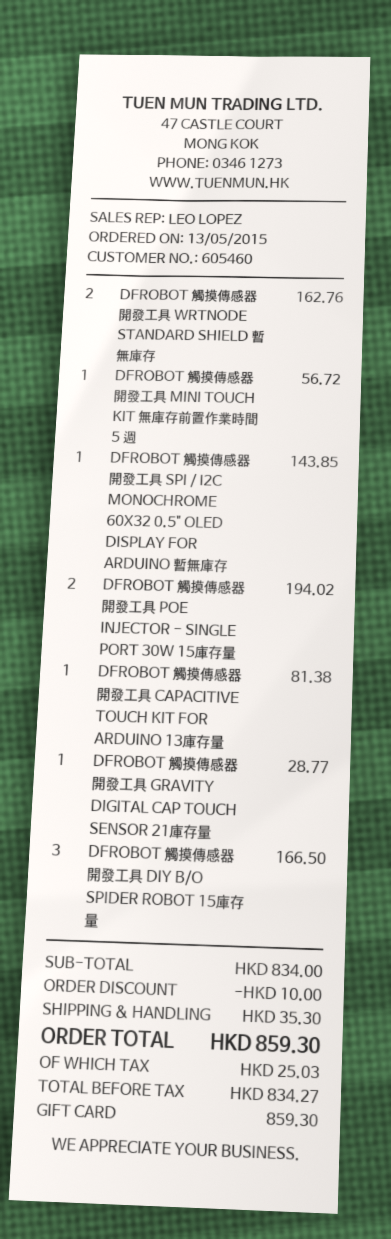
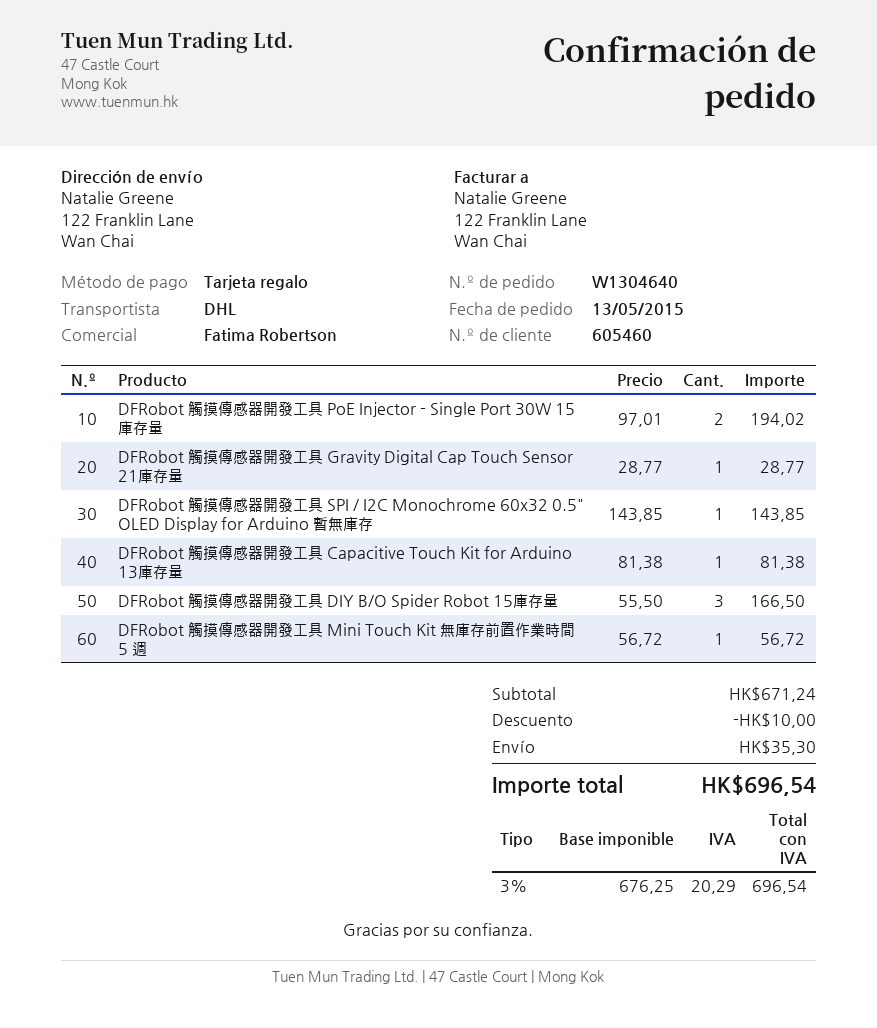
sales rep: LEO LOPEZ -> Fatima Robertson
DFROBOT 觸摸傳感器開發工具 WRTNODE STANDARD SHIELD 暫無庫存: 2 for 162.76 -> none
subtotal: 834.00 -> 671.24
net: 834.27 -> 676.25
tax: 25.03 -> 20.29
total: 859.30 -> 696.54

